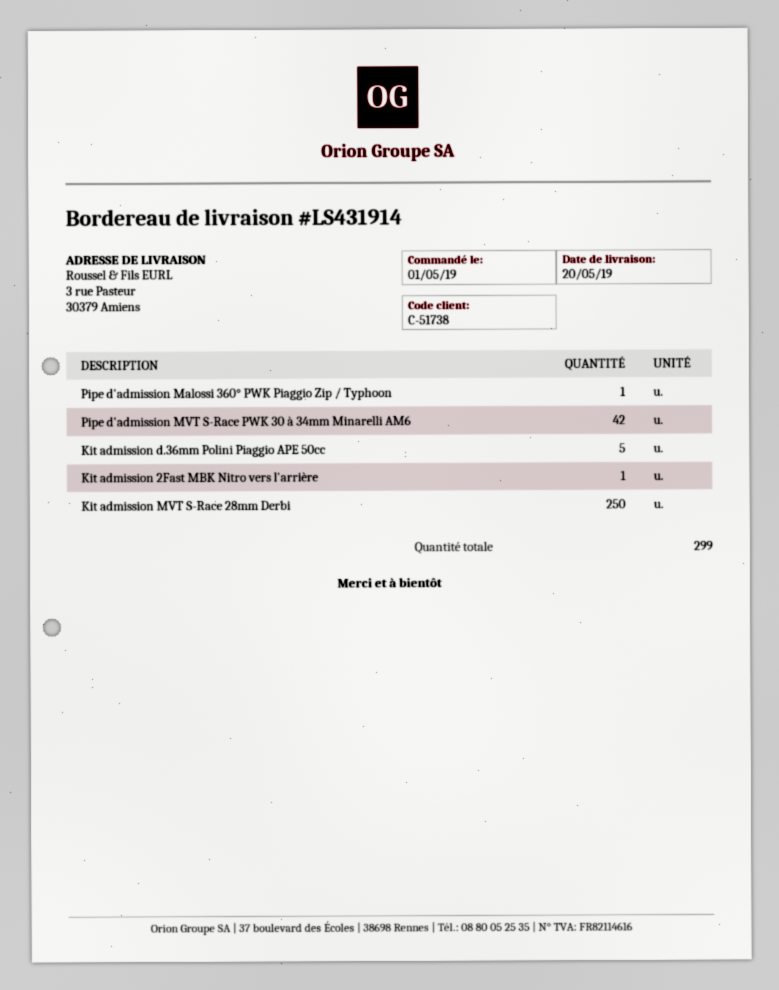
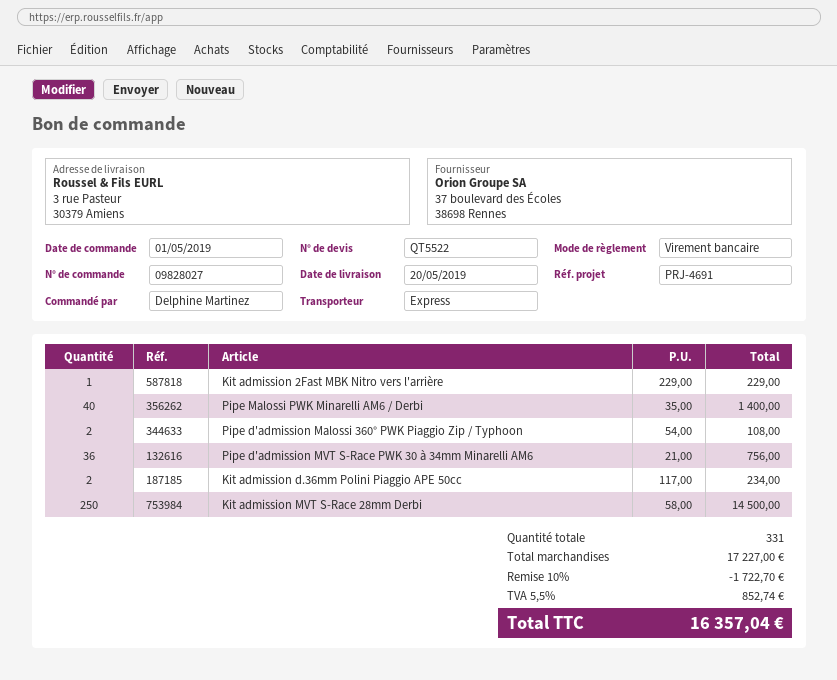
Pipe d'admission Malossi 360° PWK Piaggio Zip / Typhoon: 1 -> 2
Pipe d'admission MVT S-Race PWK 30 à 34mm Minarelli AM6: 42 -> 36
Kit admission d.36mm Polini Piaggio APE 50cc: 5 -> 2
Pipe Malossi PWK Minarelli AM6 / Derbi: none -> 40
total quantity: 299 -> 331

